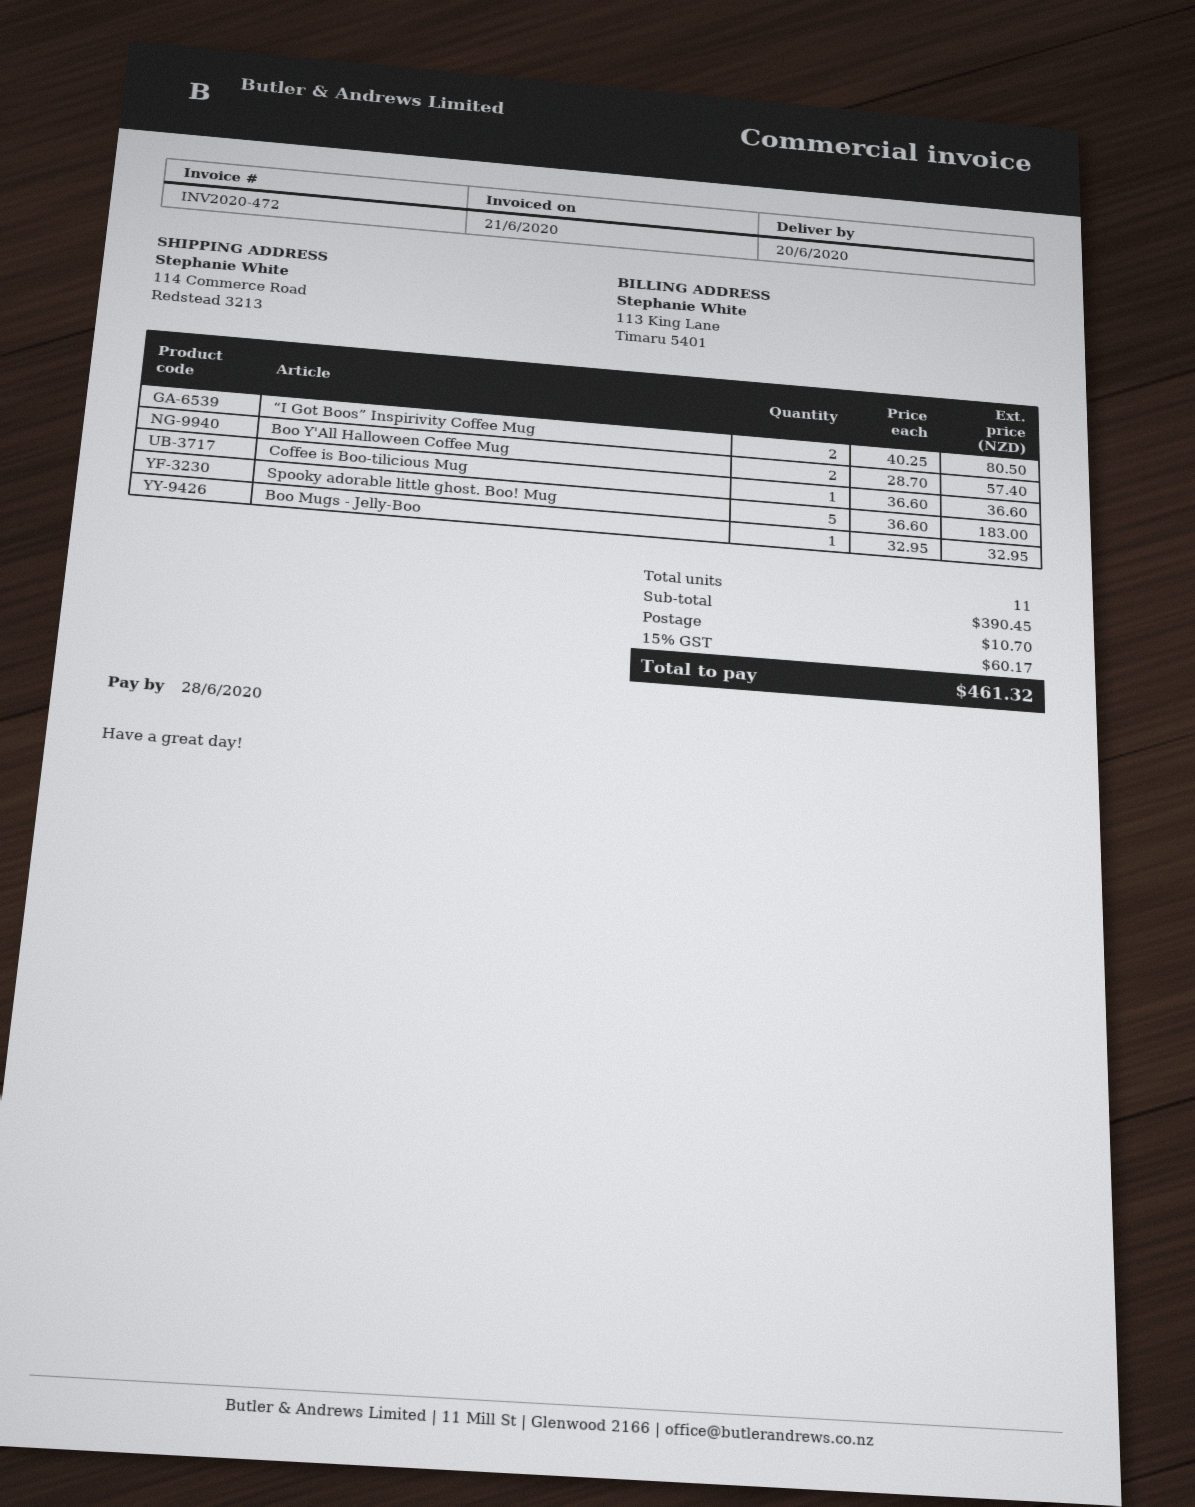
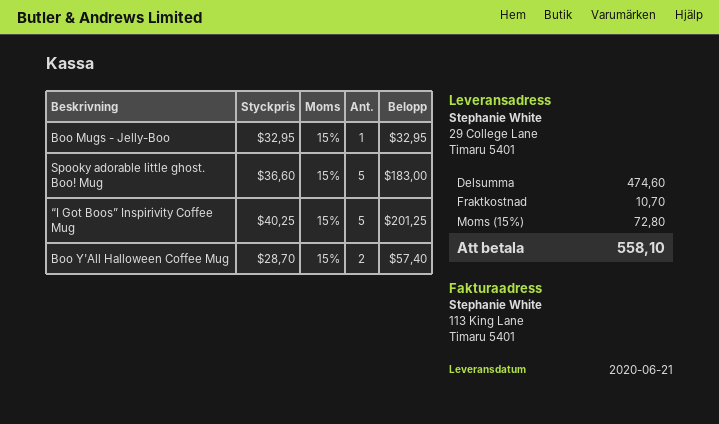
delivery date: 2020-06-20 -> 2020-06-21
ship to: 114 Commerce Road, Redstead 3213 -> 29 College Lane, Timaru 5401
“I Got Boos” Inspirivity Coffee Mug: 2 x 40.25 = 80.50 -> 5 x 40.25 = 201.25
Coffee is Boo-tilicious Mug: 1 x 36.60 = 36.60 -> none
subtotal: 390.45 -> 474.60
tax: 15% = 60.17 -> 15% = 72.80
total: 461.32 -> 558.10

